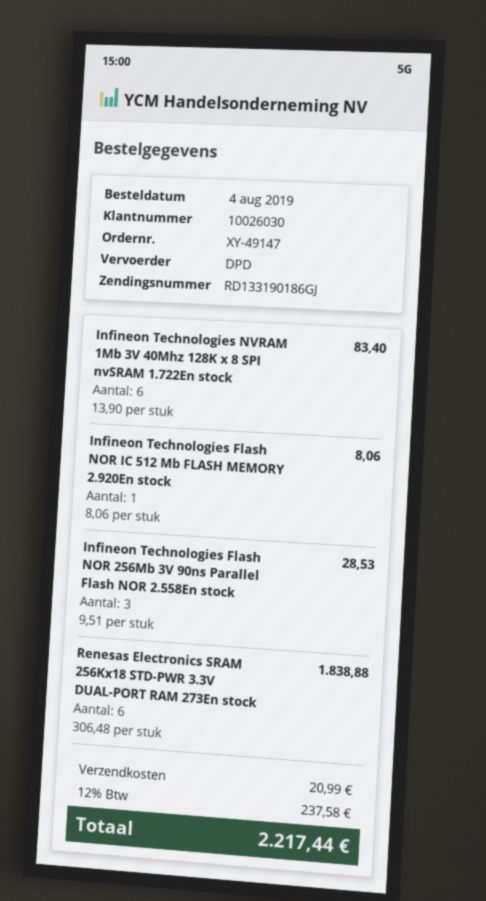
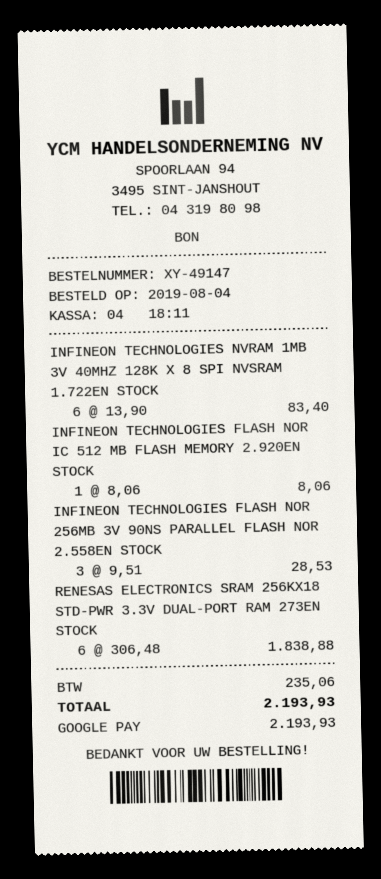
shipping: 20.99 -> none
tax: 237.58 -> 235.06
total: 2217.44 -> 2193.93

